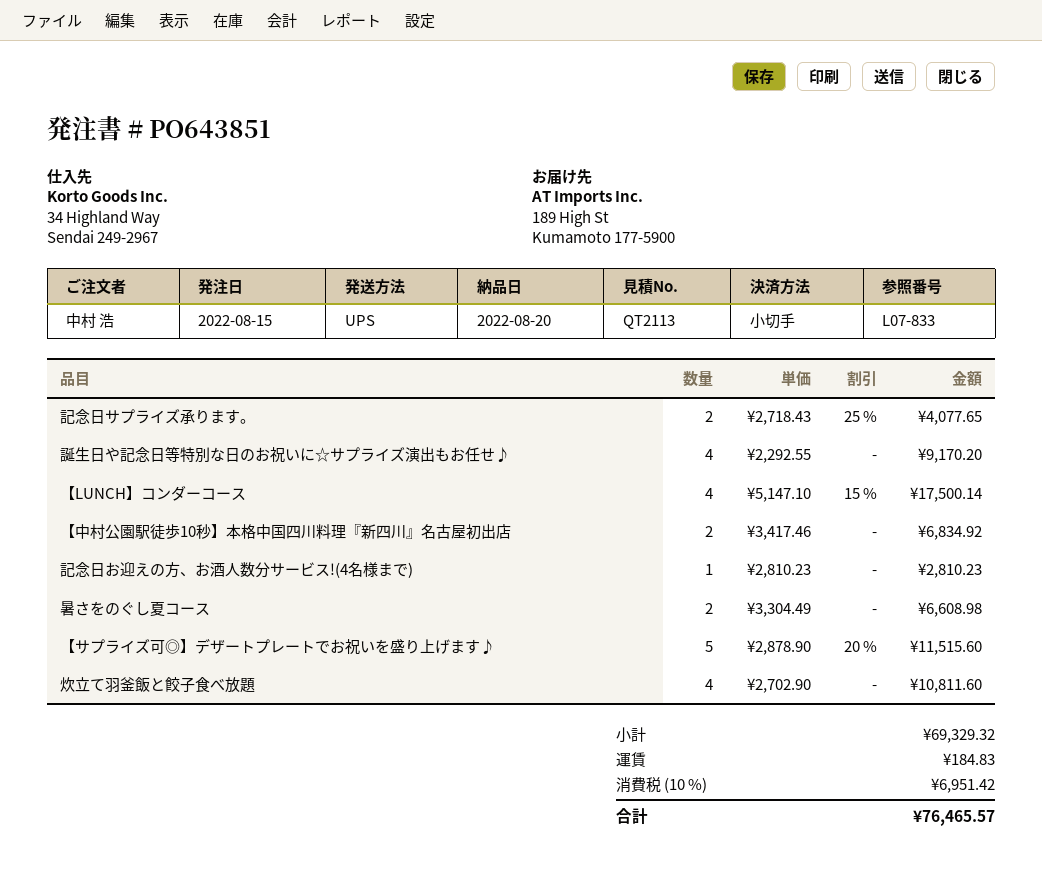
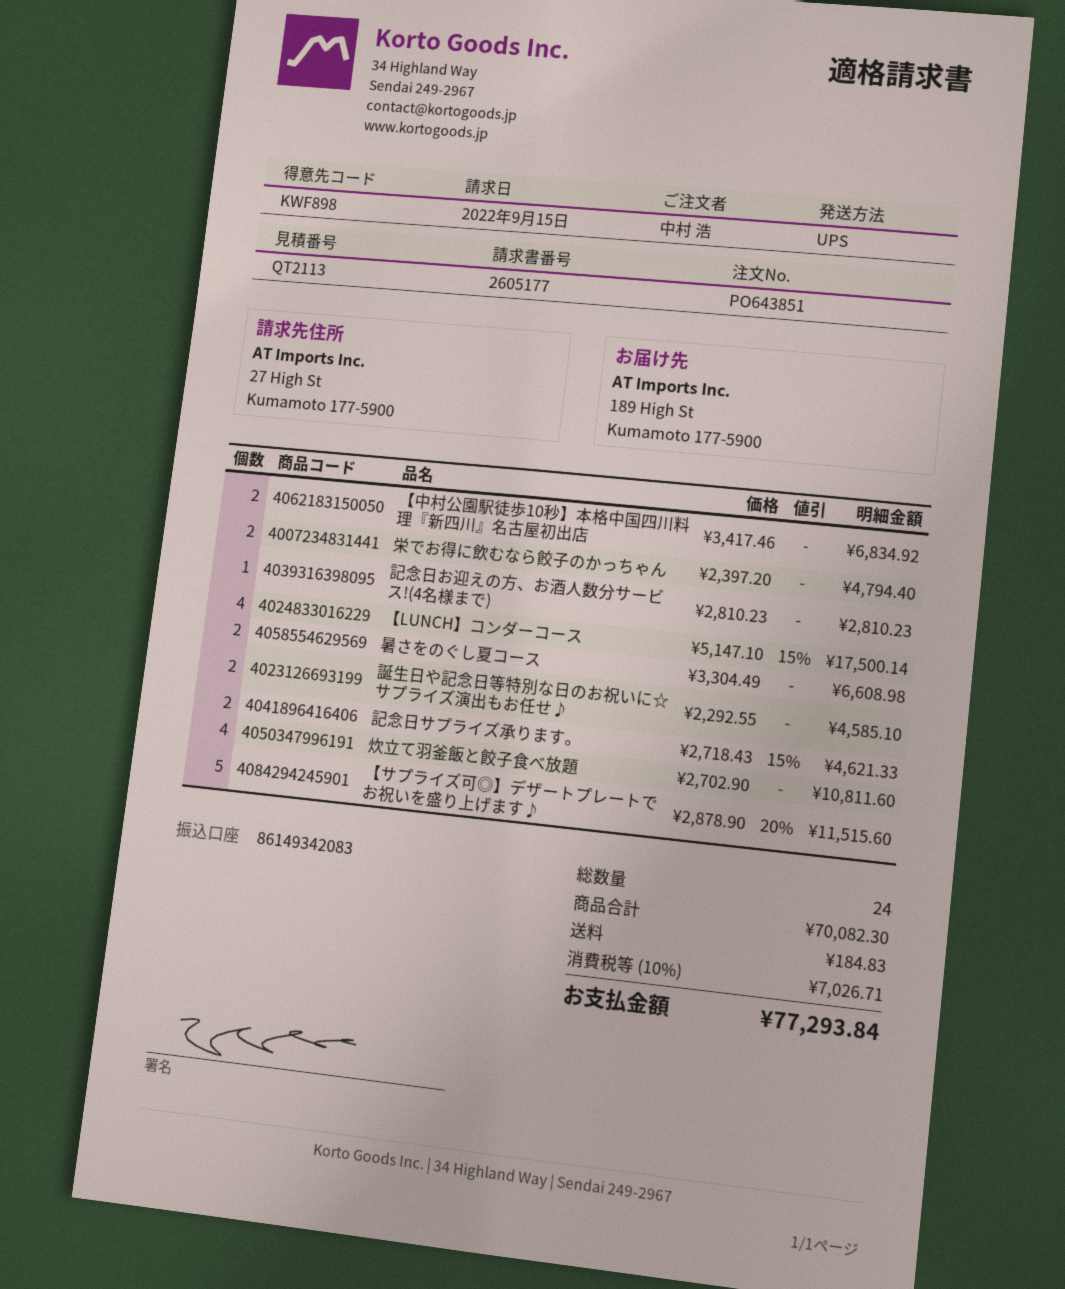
記念日サプライズ承ります。: 2 x 2718.43 - 25% = 4077.65 -> 2 x 2718.43 - 15% = 4621.33
誕生日や記念日等特別な日のお祝いに☆サプライズ演出もお任せ♪: 4 x 2292.55 = 9170.20 -> 2 x 2292.55 = 4585.10
栄でお得に飲むなら餃子のかっちゃん: none -> 2 x 2397.20 = 4794.40
subtotal: 69329.32 -> 70082.30
tax: 10% = 6951.42 -> 10% = 7026.71
total: 76465.57 -> 77293.84

